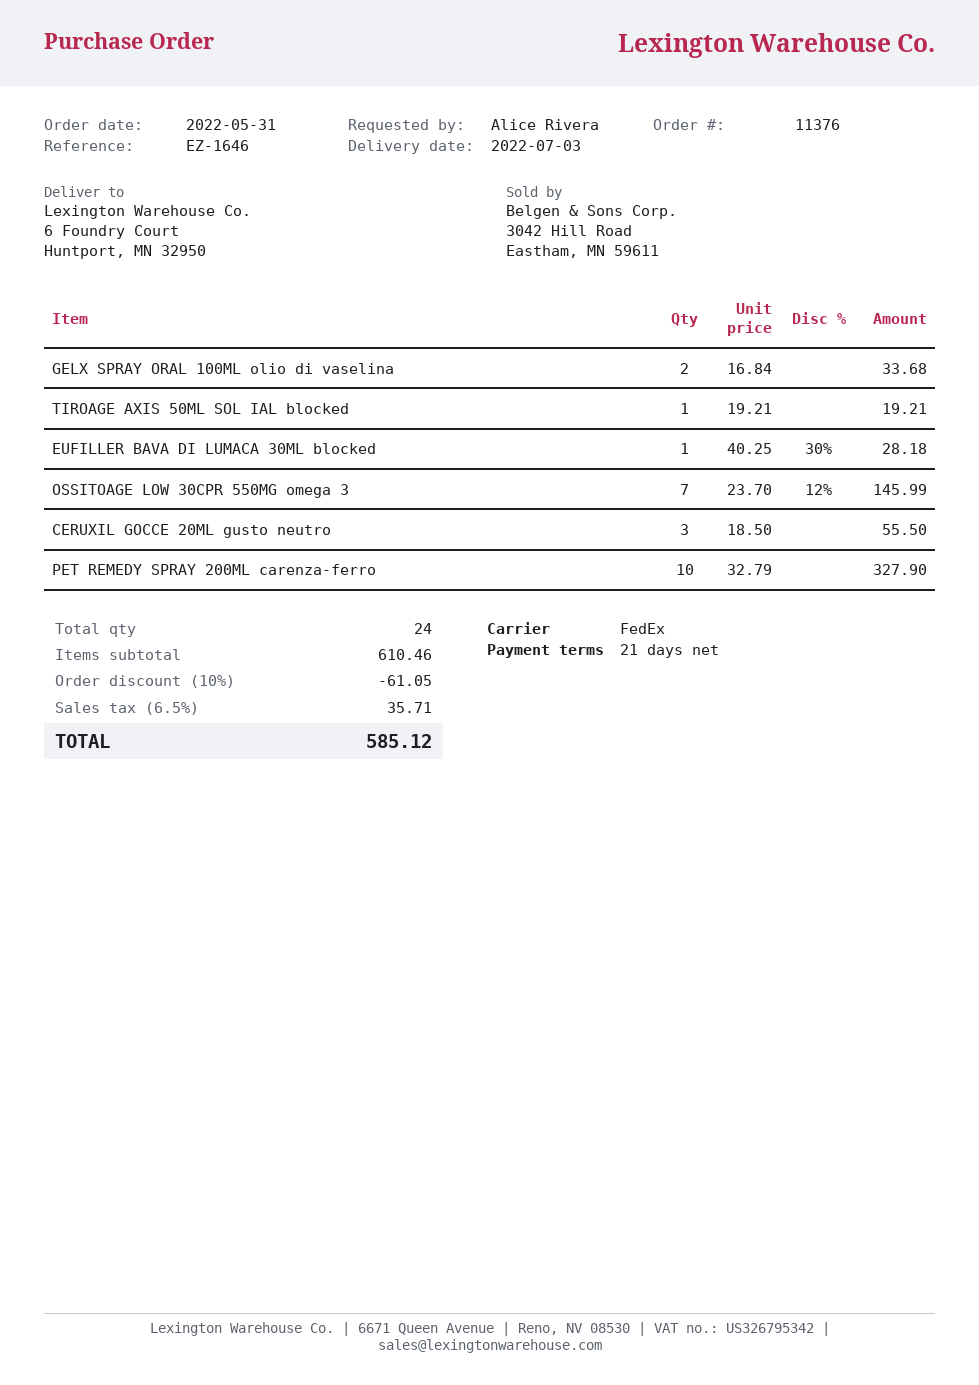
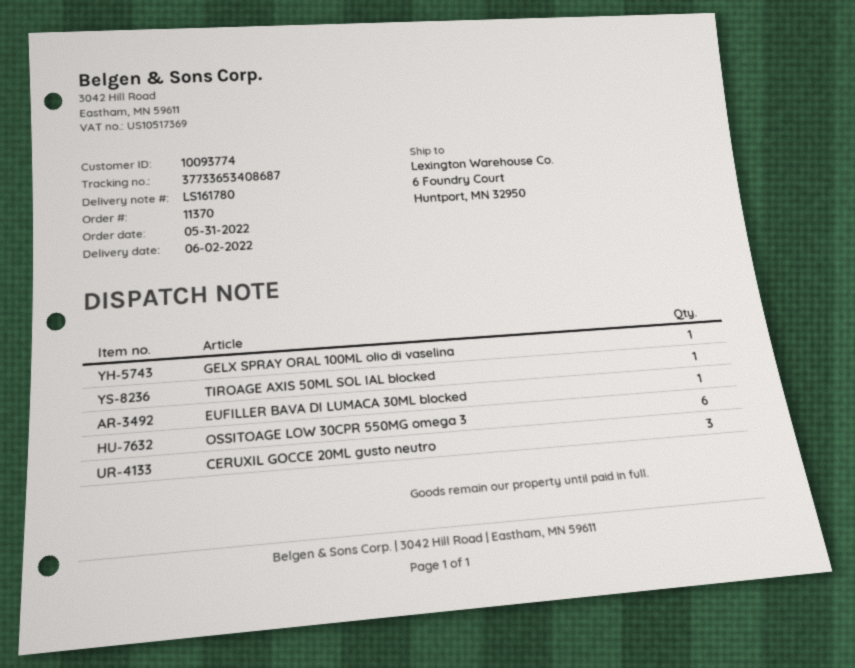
order number: 11376 -> 11370
delivery date: 2022-07-03 -> 2022-06-02
GELX SPRAY ORAL 100ML olio di vaselina: 2 -> 1
OSSITOAGE LOW 30CPR 550MG omega 3: 7 -> 6
PET REMEDY SPRAY 200ML carenza-ferro: 10 -> none

